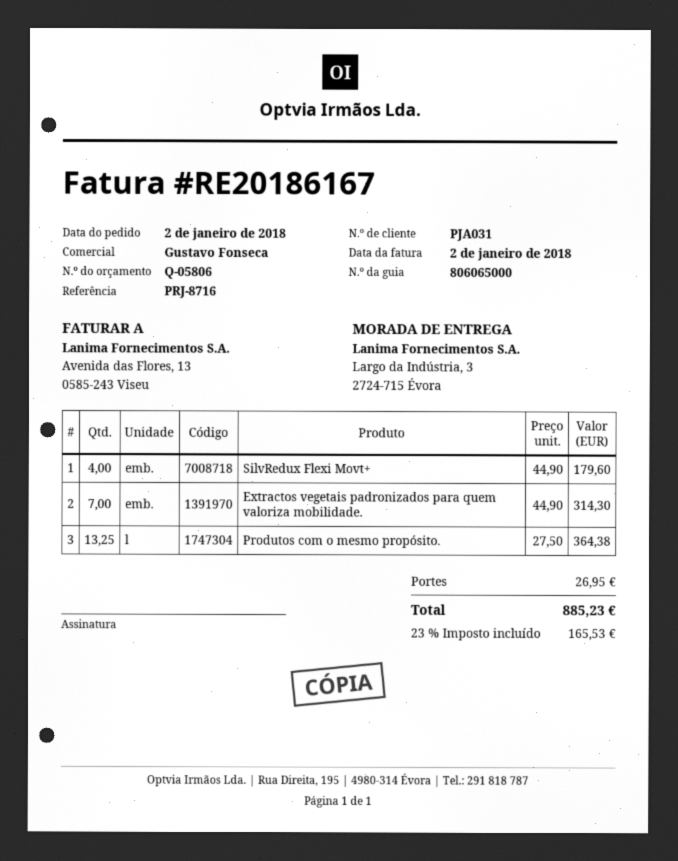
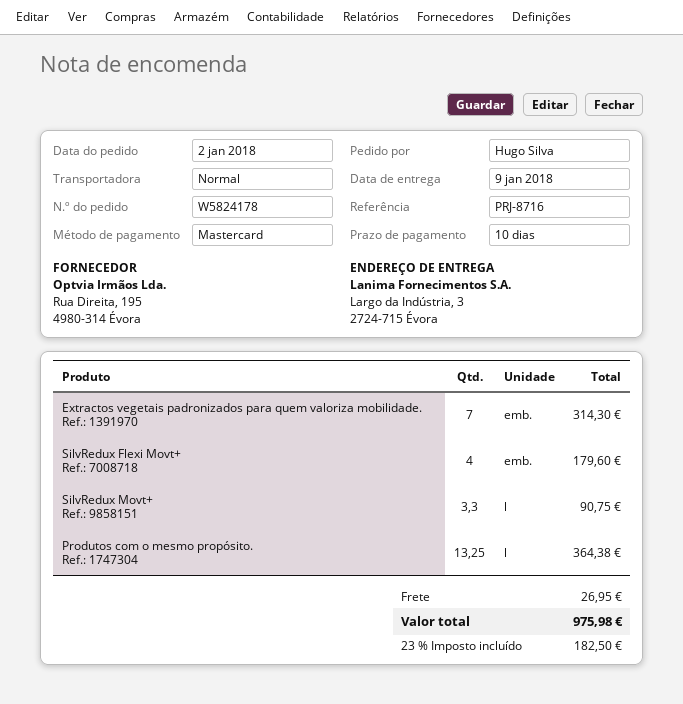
SilvRedux Movt+: none -> 3.3 for 90.75
tax: 23% = 165.53 -> 23% = 182.50
total: 885.23 -> 975.98

